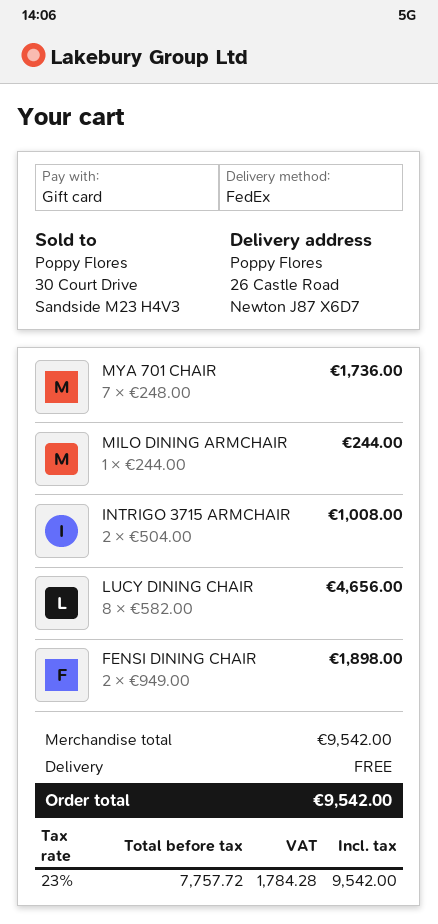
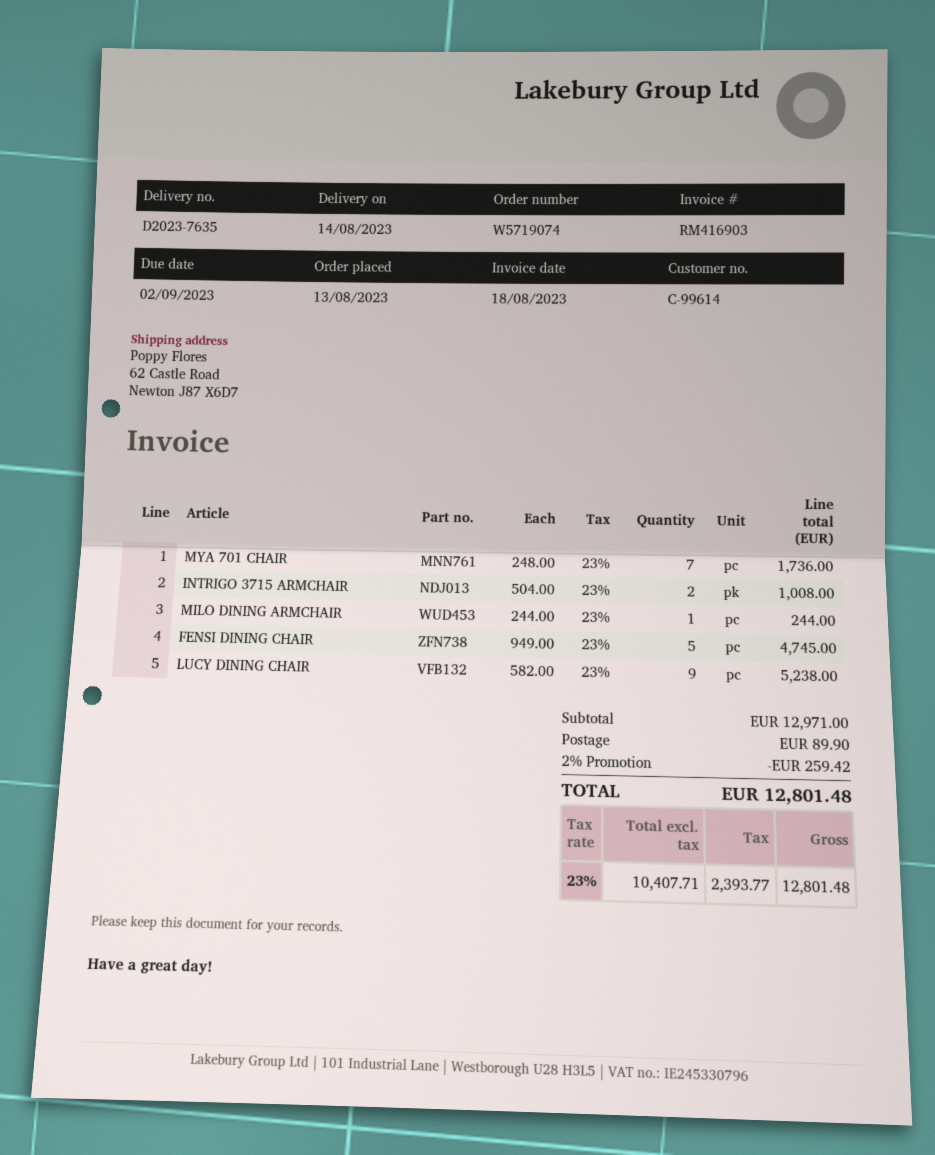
ship to: 26 Castle Road, Newton J87 X6D7 -> 62 Castle Road, Newton J87 X6D7
LUCY DINING CHAIR: 8 x 582.00 = 4656.00 -> 9 x 582.00 = 5238.00
FENSI DINING CHAIR: 2 x 949.00 = 1898.00 -> 5 x 949.00 = 4745.00
subtotal: 9542.00 -> 12971.00
discount: none -> 2% = 259.42
shipping: 0.00 -> 89.90
net: 7757.72 -> 10407.71
tax: 23% = 1784.28 -> 23% = 2393.77
total: 9542.00 -> 12801.48

